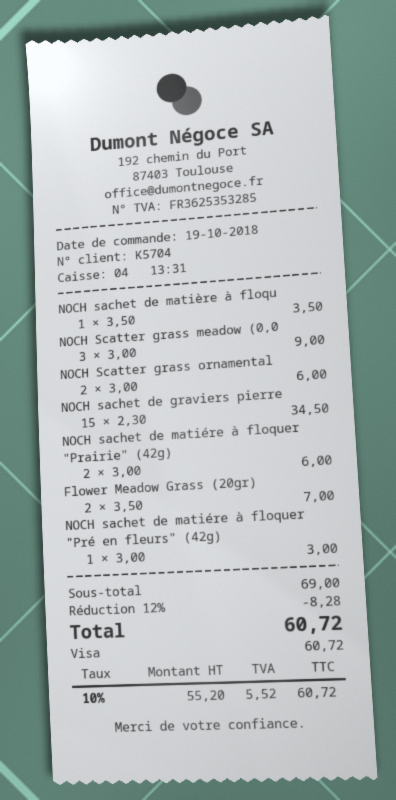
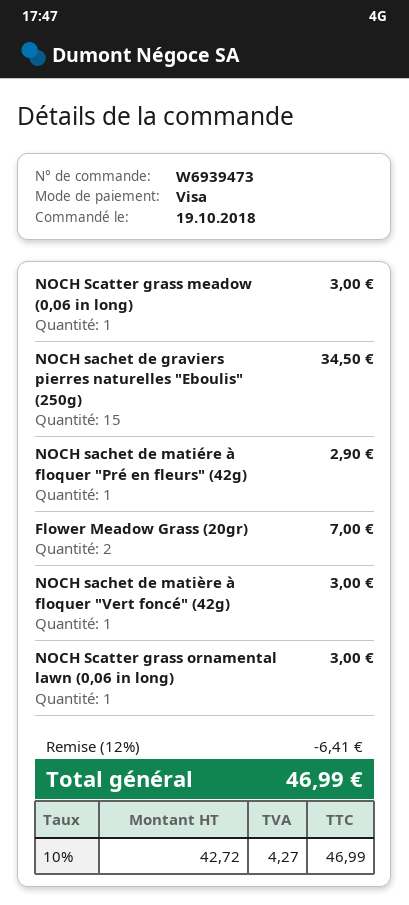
NOCH sachet de matière à floqu: 1 for 3.50 -> 1 for 3.00
NOCH Scatter grass meadow (0,0: 3 for 9.00 -> 1 for 3.00
NOCH Scatter grass ornamental: 2 for 6.00 -> 1 for 3.00
NOCH sachet de matiére à floquer "Prairie" (42g): 2 for 6.00 -> none
NOCH sachet de matiére à floquer "Pré en fleurs" (42g): 1 for 3.00 -> 1 for 2.90
discount: 12% = 8.28 -> 12% = 6.41
net: 55.20 -> 42.72
tax: 10% = 5.52 -> 10% = 4.27
total: 60.72 -> 46.99

